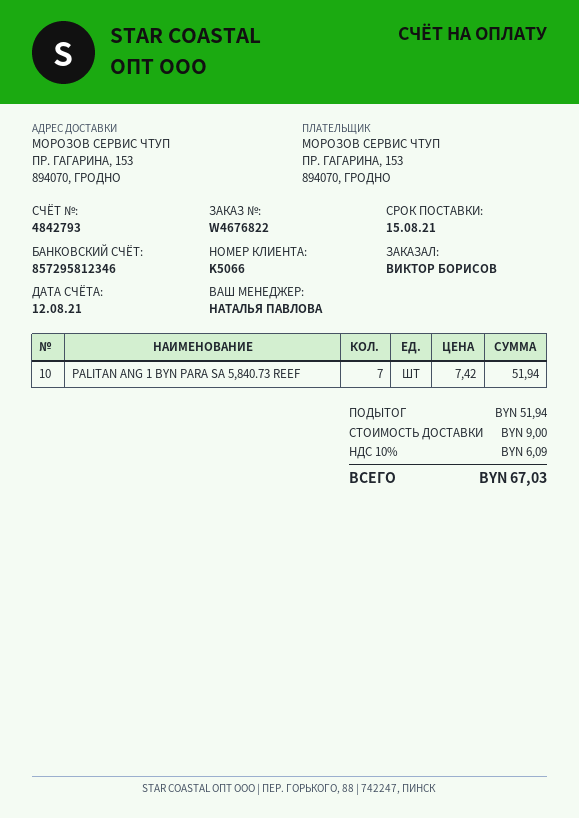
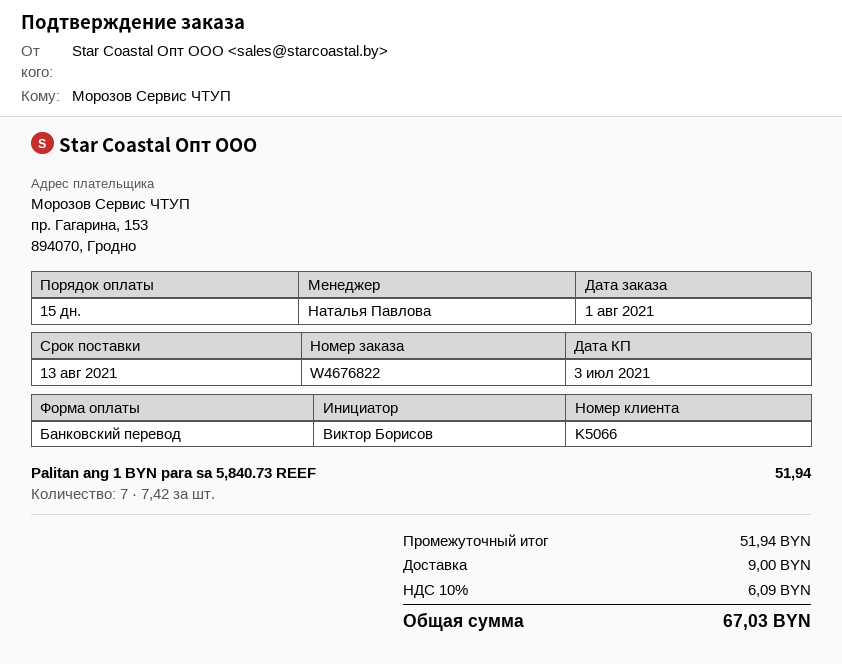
delivery date: 2021-08-15 -> 2021-08-13

